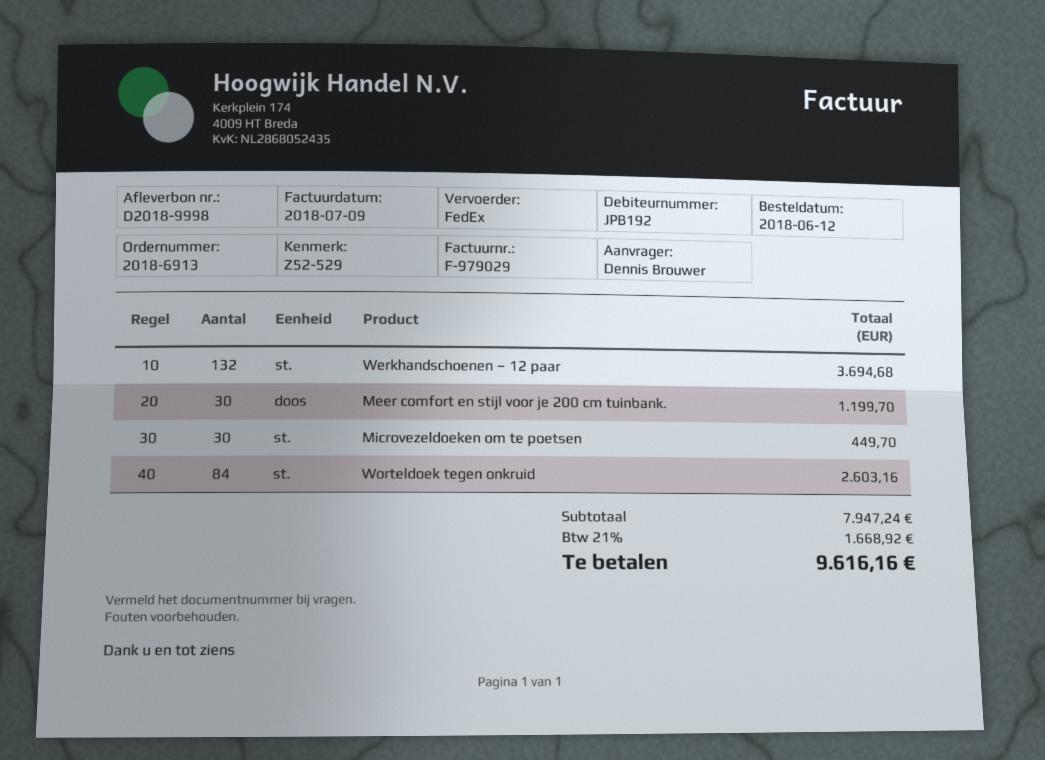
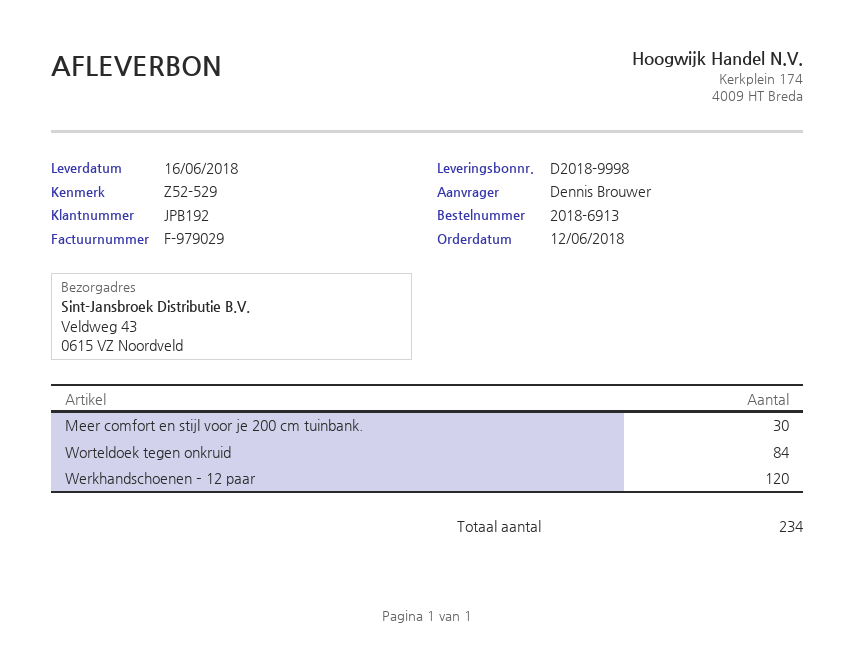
Werkhandschoenen – 12 paar: 132 -> 120
Microvezeldoeken om te poetsen: 30 -> none

